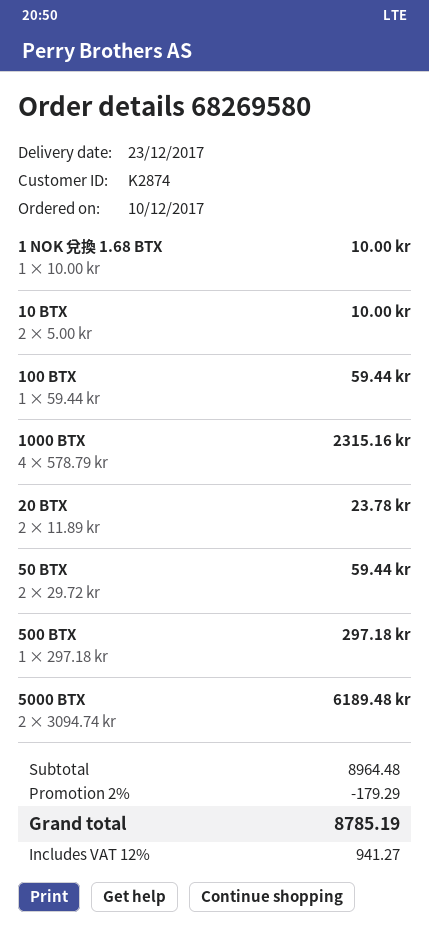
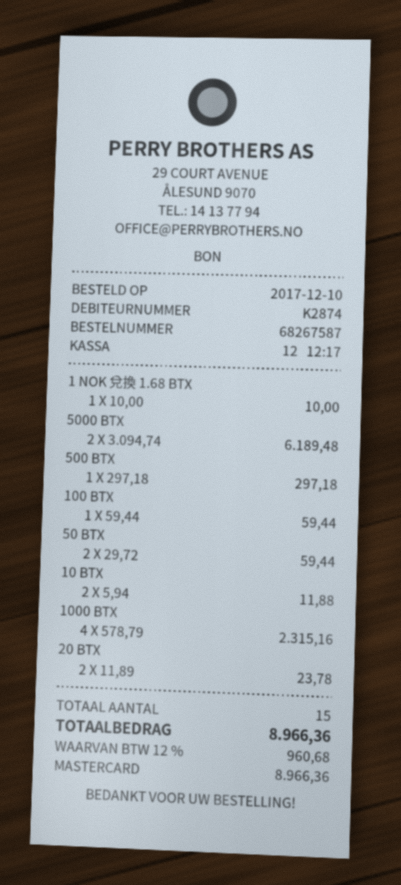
order number: 68269580 -> 68267587
10 BTX: 2 x 5.00 = 10.00 -> 2 x 5.94 = 11.88
discount: 2% = 179.29 -> none
tax: 12% = 941.27 -> 12% = 960.68
total: 8785.19 -> 8966.36

